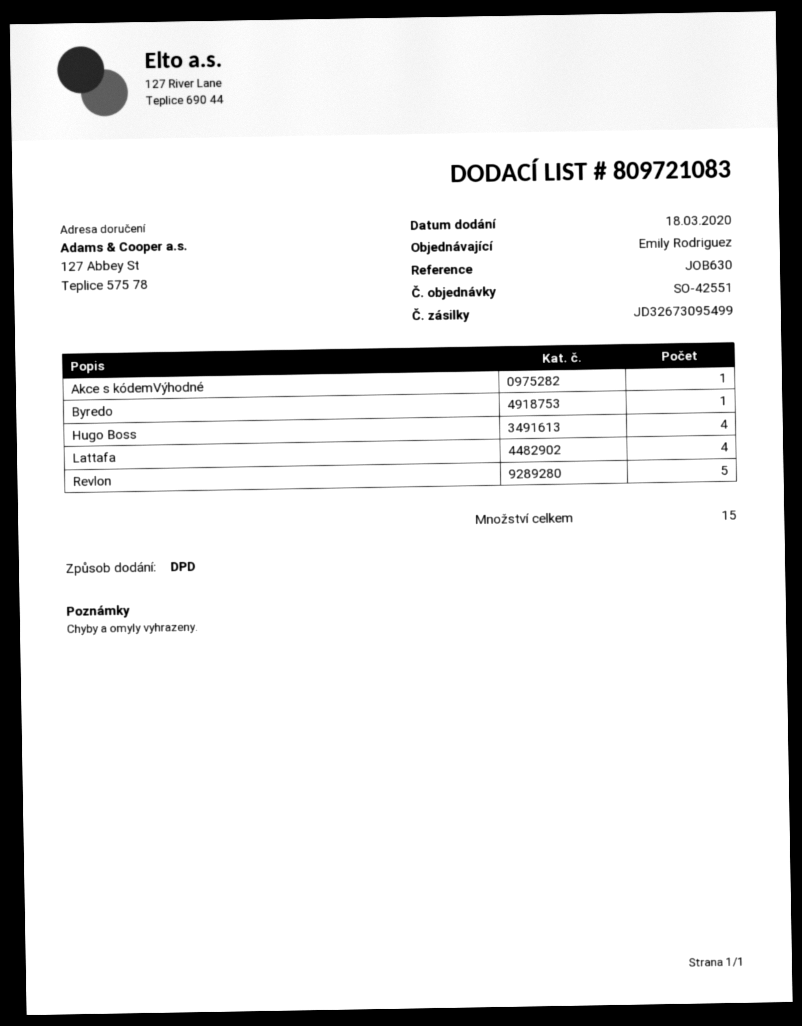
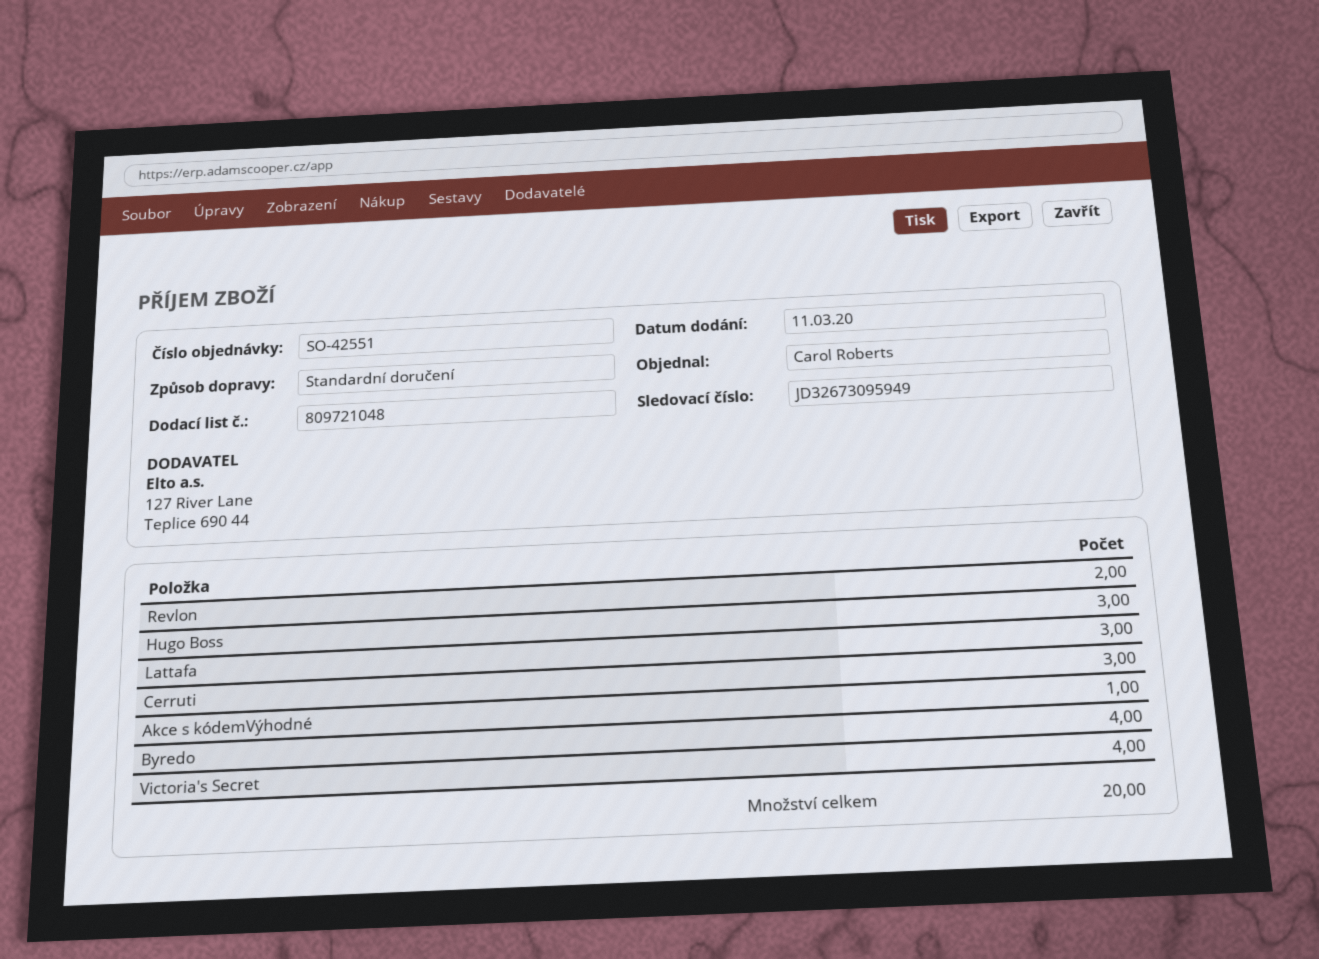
delivery note number: 809721083 -> 809721048
delivery date: 2020-03-18 -> 2020-03-11
ordered by: Emily Rodriguez -> Carol Roberts
shipping method: DPD -> standard
tracking number: JD32673095499 -> JD32673095949
Byredo: 1 -> 4
Hugo Boss: 4 -> 3
Lattafa: 4 -> 3
Revlon: 5 -> 2
Cerruti: none -> 3
Victoria's Secret: none -> 4
total quantity: 15 -> 20

